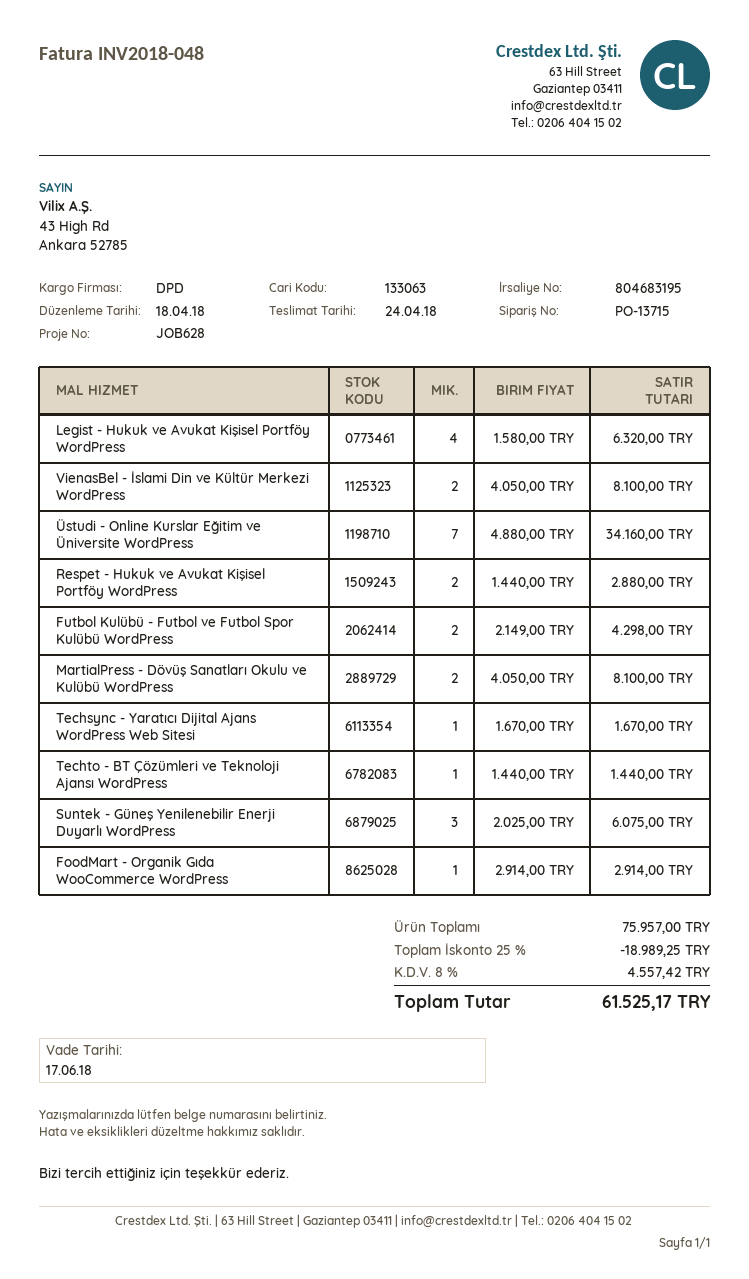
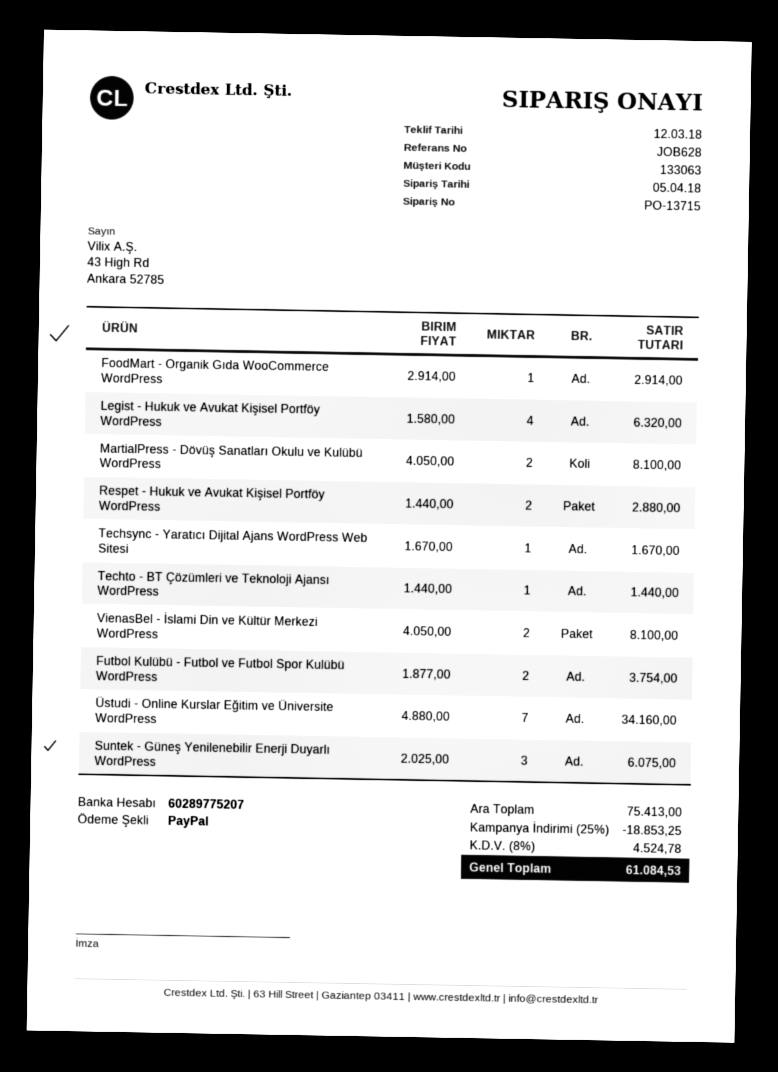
Futbol Kulübü - Futbol ve Futbol Spor Kulübü WordPress: 2 x 2149.00 = 4298.00 -> 2 x 1877.00 = 3754.00
subtotal: 75957.00 -> 75413.00
discount: 25% = 18989.25 -> 25% = 18853.25
tax: 8% = 4557.42 -> 8% = 4524.78
total: 61525.17 -> 61084.53

